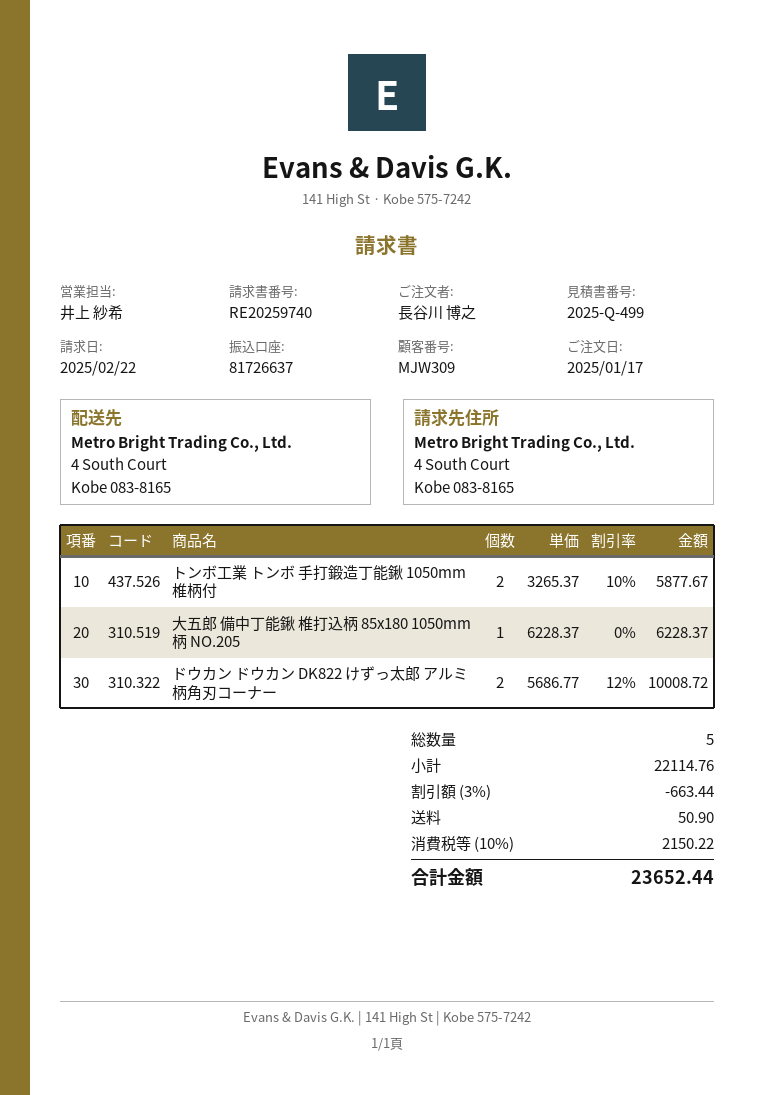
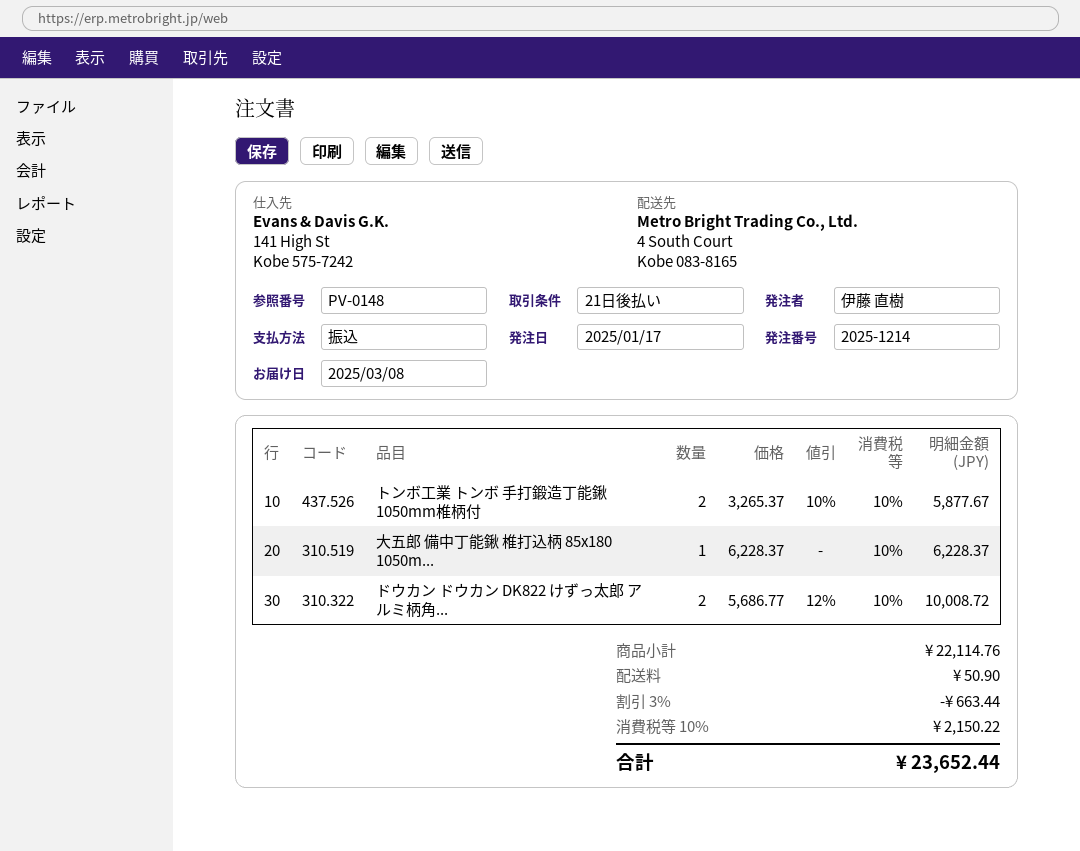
ordered by: 長谷川 博之 -> 伊藤 直樹

